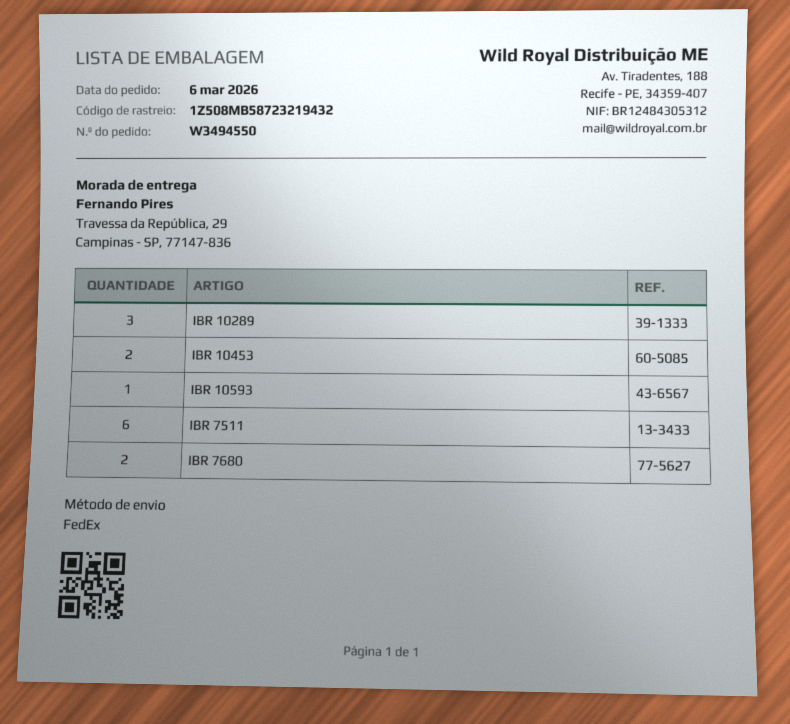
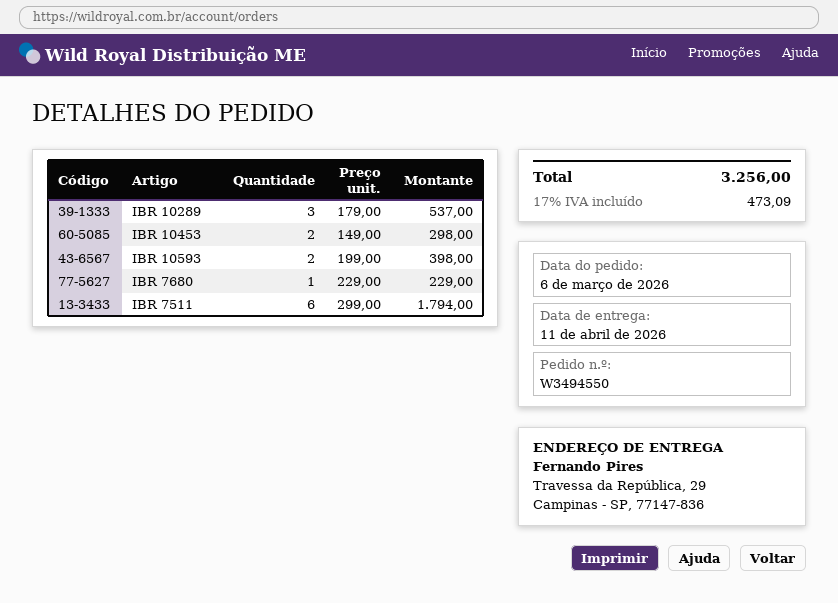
IBR 10593: 1 -> 2
IBR 7680: 2 -> 1

